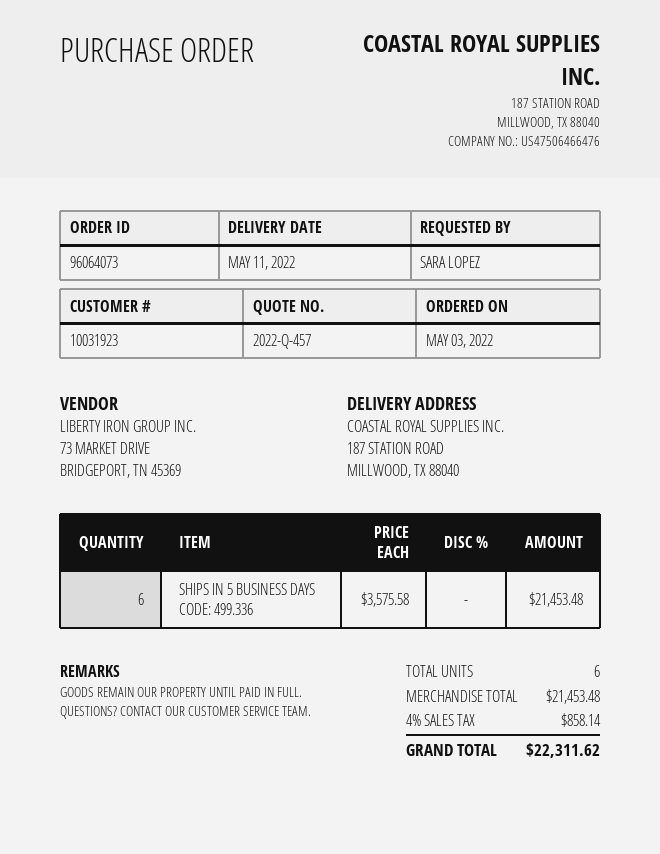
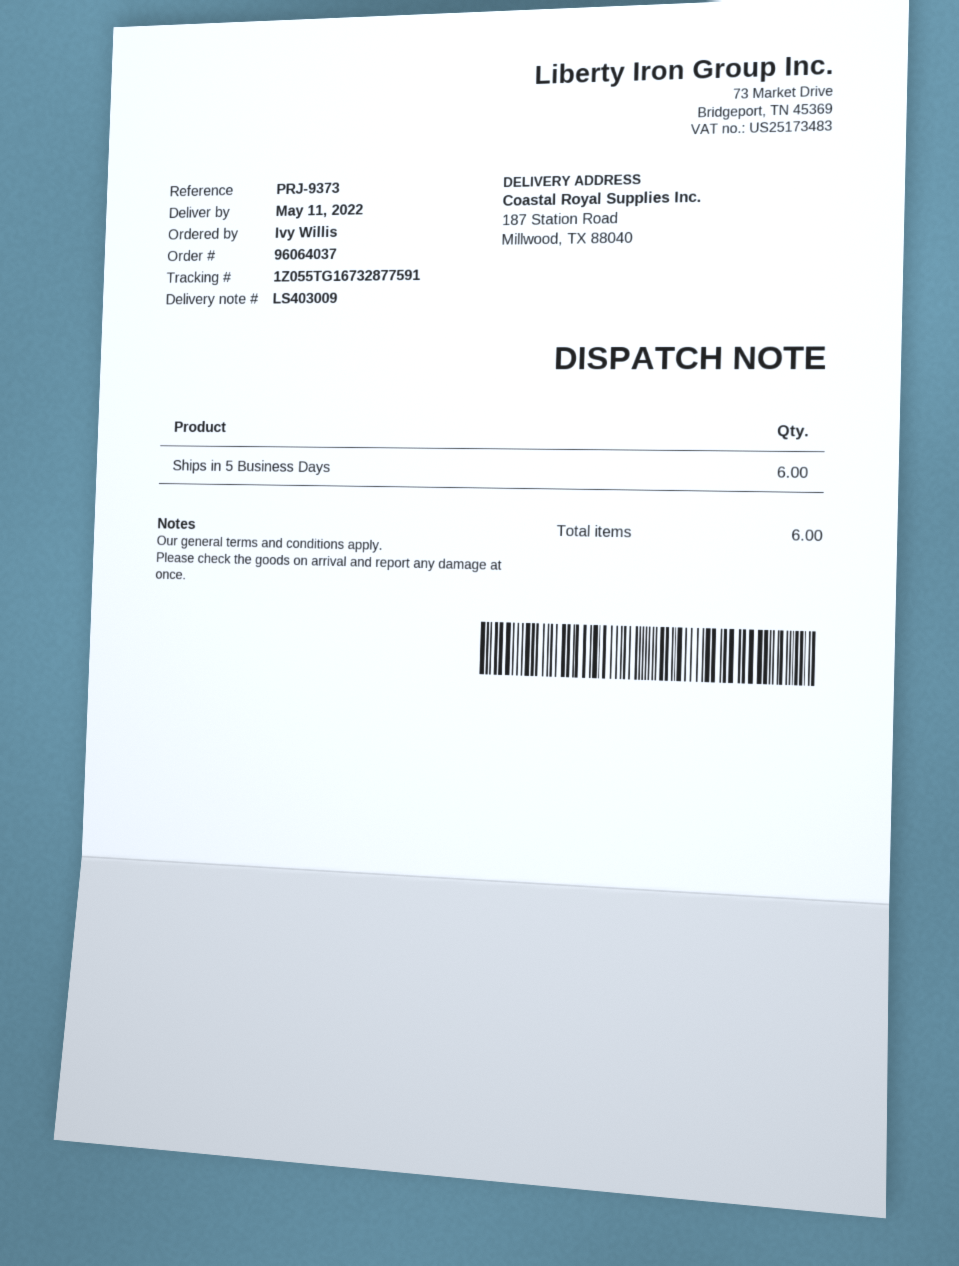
order number: 96064073 -> 96064037
ordered by: SARA LOPEZ -> Ivy Willis

